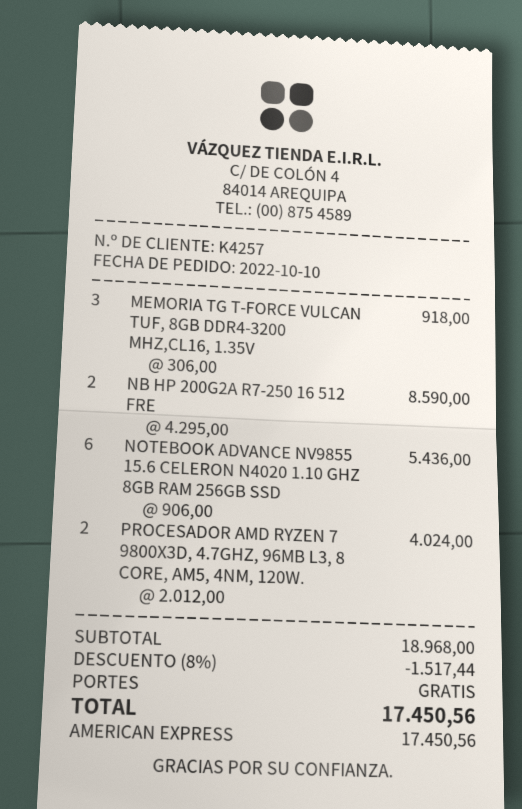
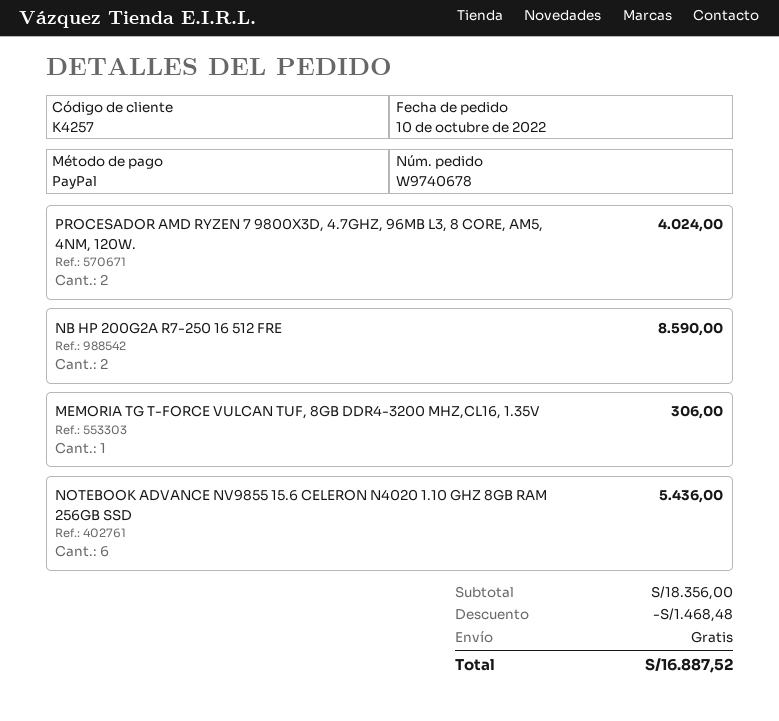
payment method: American Express -> PayPal
MEMORIA TG T-FORCE VULCAN TUF, 8GB DDR4-3200 MHZ,CL16, 1.35V: 3 for 918.00 -> 1 for 306.00
subtotal: 18968.00 -> 18356.00
discount: 1517.44 -> 1468.48
total: 17450.56 -> 16887.52

